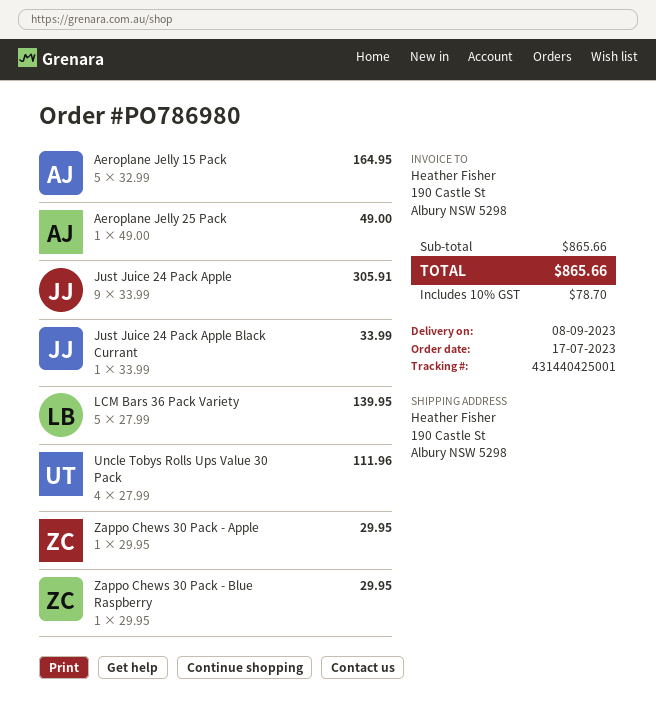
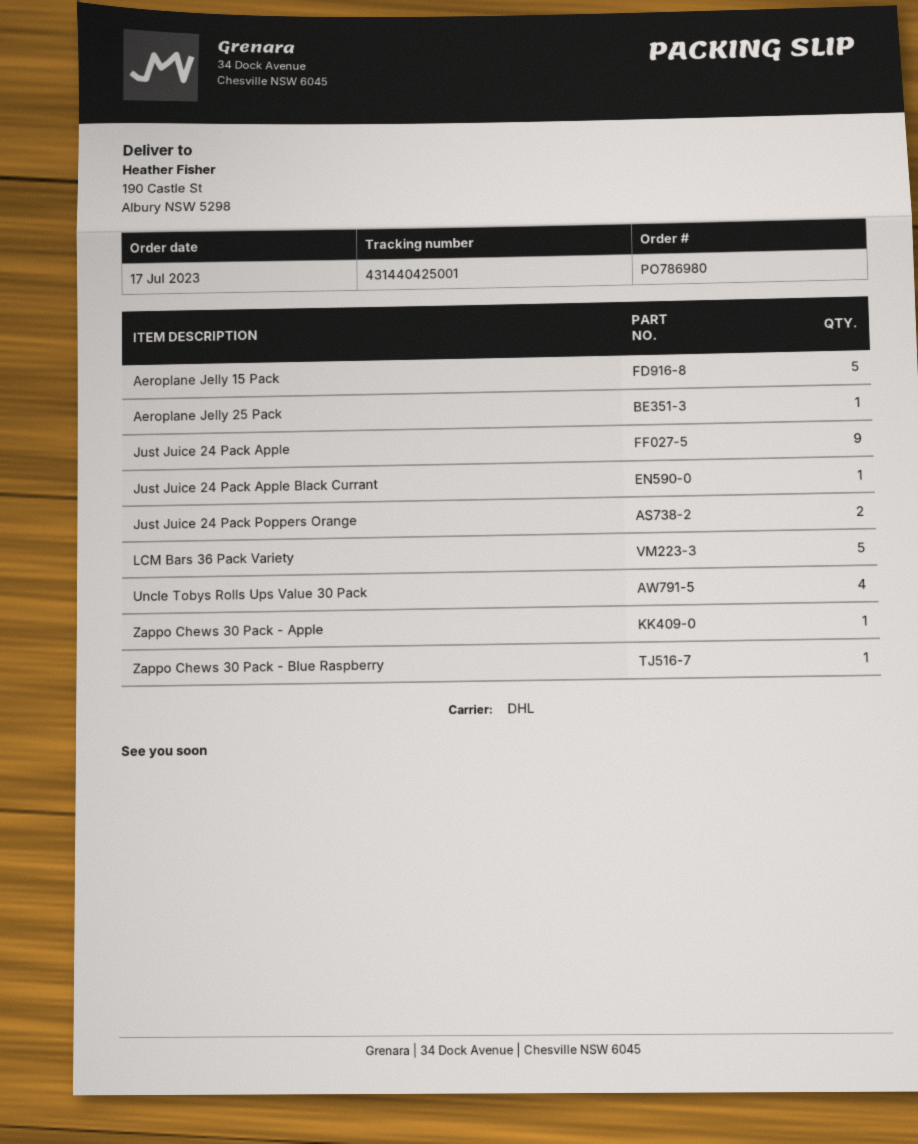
Just Juice 24 Pack Poppers Orange: none -> 2

